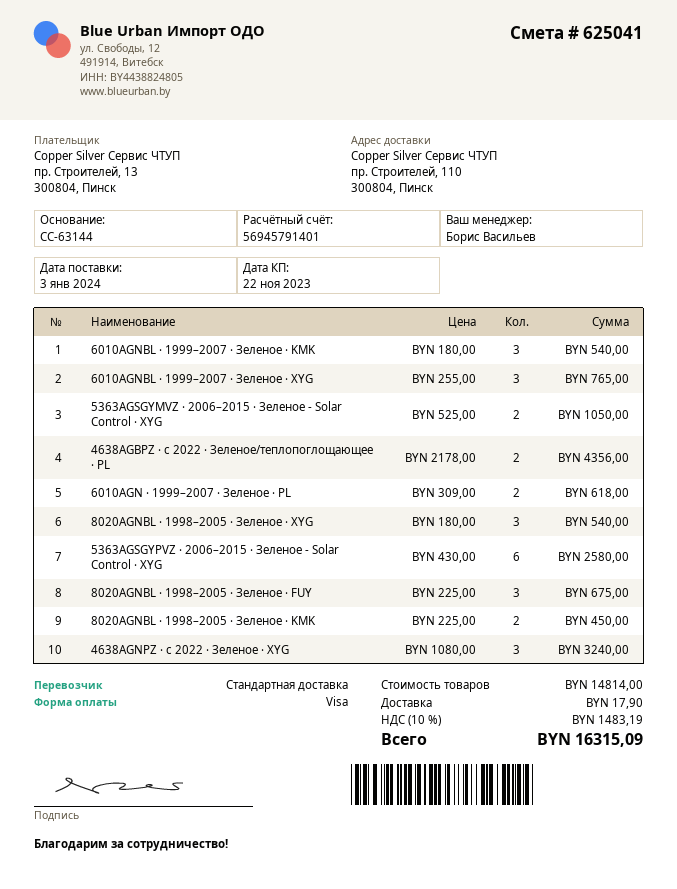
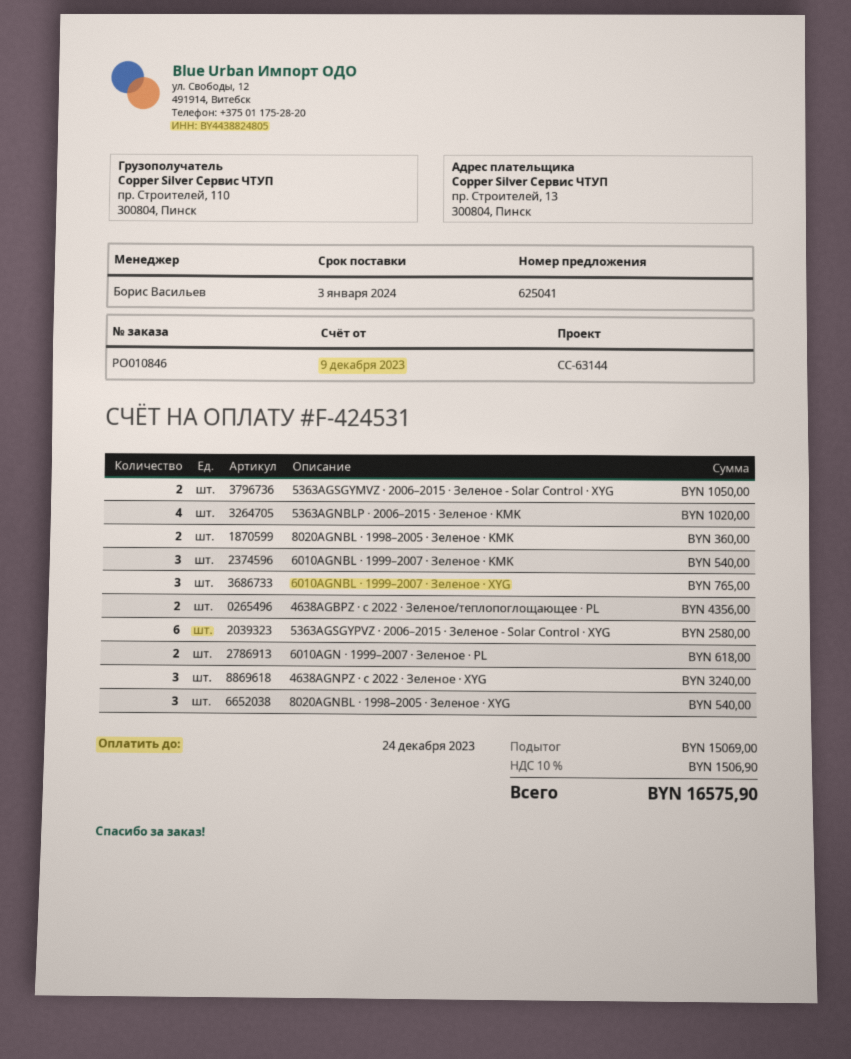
8020AGNBL · 1998–2005 · Зеленое · FUY: 3 for 675.00 -> none
8020AGNBL · 1998–2005 · Зеленое · KMK: 2 for 450.00 -> 2 for 360.00
5363AGNBLP · 2006–2015 · Зеленое · KMK: none -> 4 for 1020.00
subtotal: 14814.00 -> 15069.00
shipping: 17.90 -> none
tax: 10% = 1483.19 -> 10% = 1506.90
total: 16315.09 -> 16575.90

